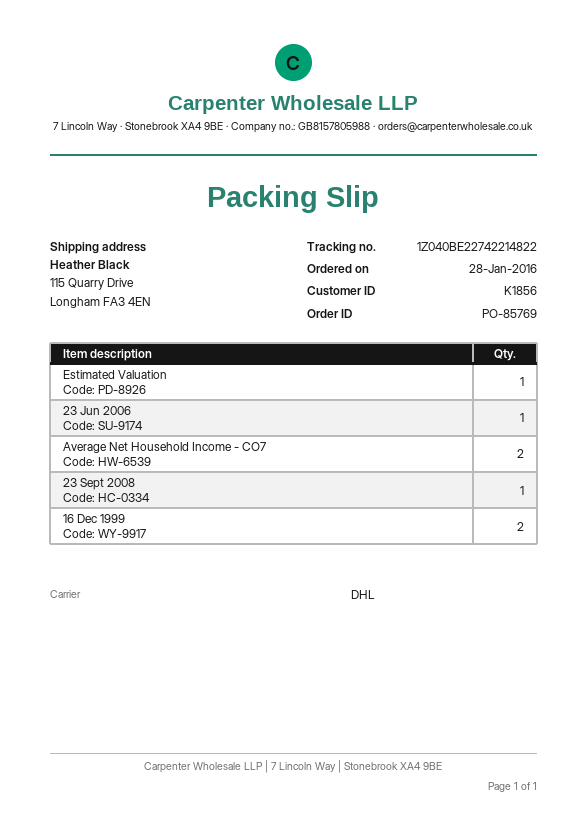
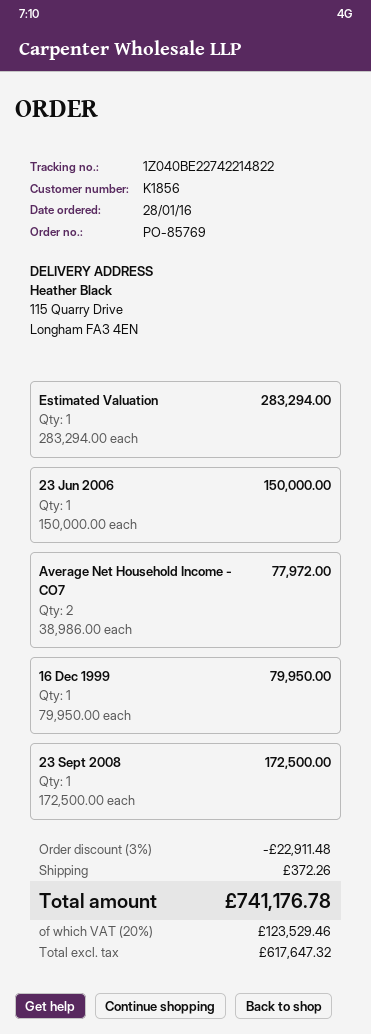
16 Dec 1999: 2 -> 1

